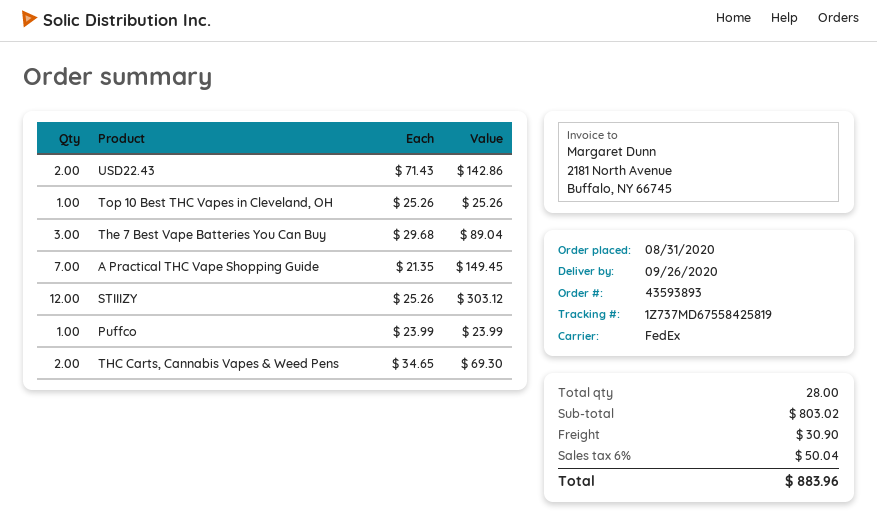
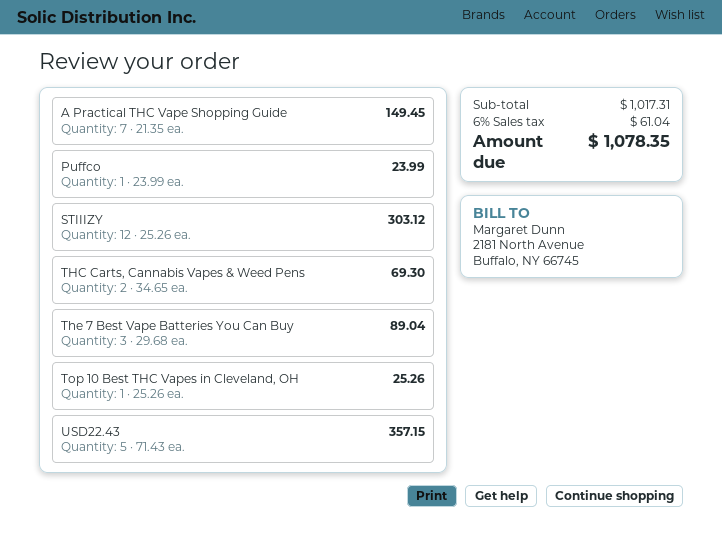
USD22.43: 2 x 71.43 = 142.86 -> 5 x 71.43 = 357.15
subtotal: 803.02 -> 1017.31
shipping: 30.90 -> none
tax: 6% = 50.04 -> 6% = 61.04
total: 883.96 -> 1078.35

